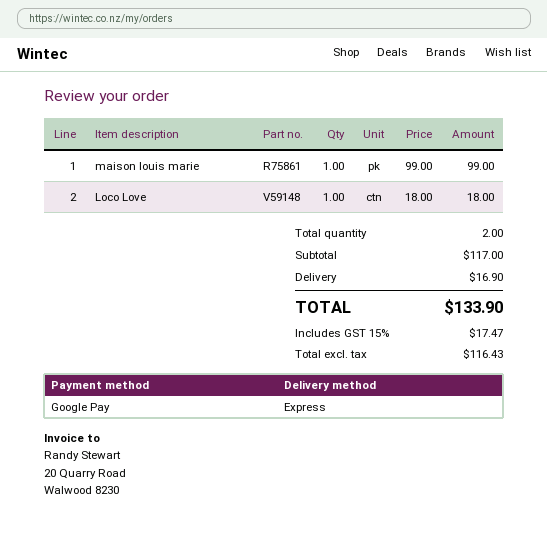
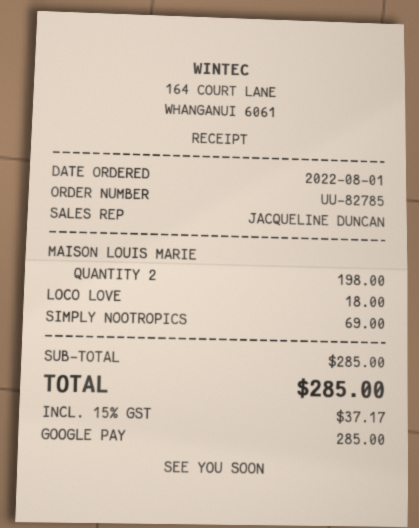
maison louis marie: 1 for 99.00 -> 2 for 198.00
SIMPLY NOOTROPICS: none -> 1 for 69.00
subtotal: 117.00 -> 285.00
shipping: 16.90 -> none
tax: 15% = 17.47 -> 15% = 37.17
total: 133.90 -> 285.00

